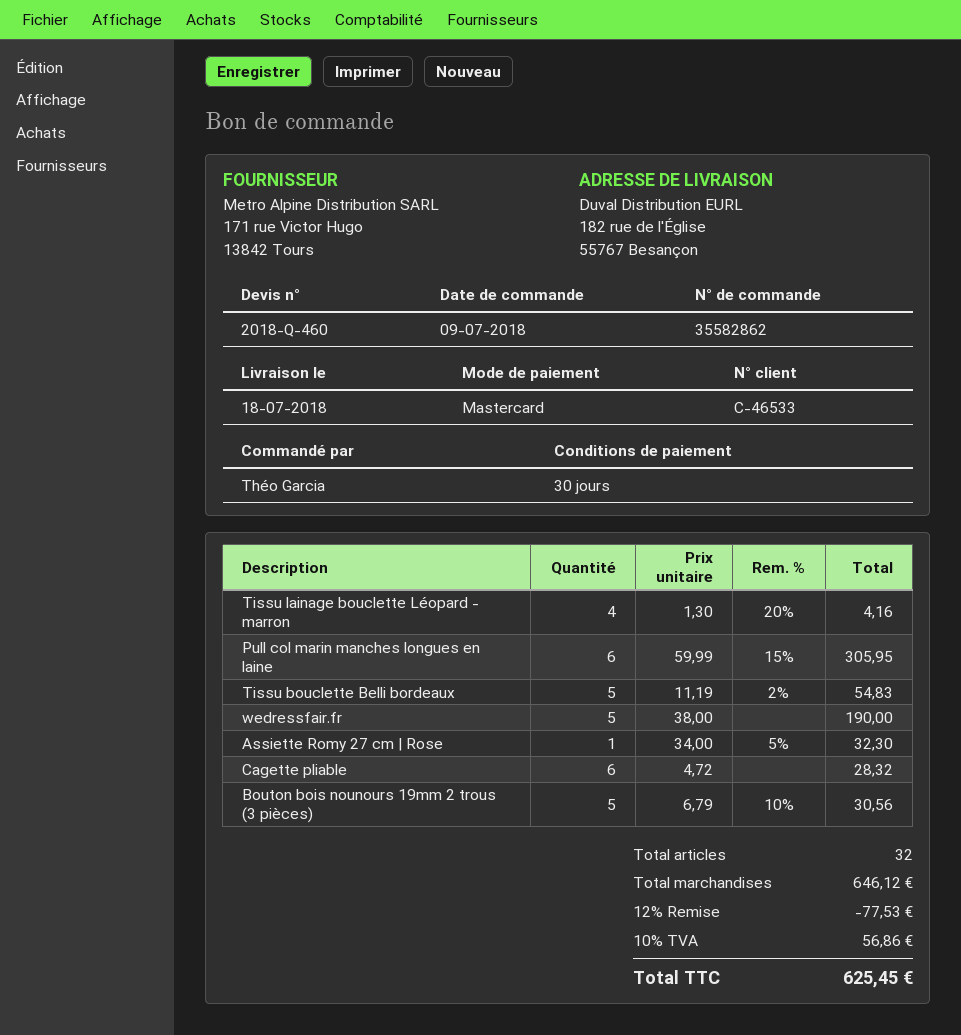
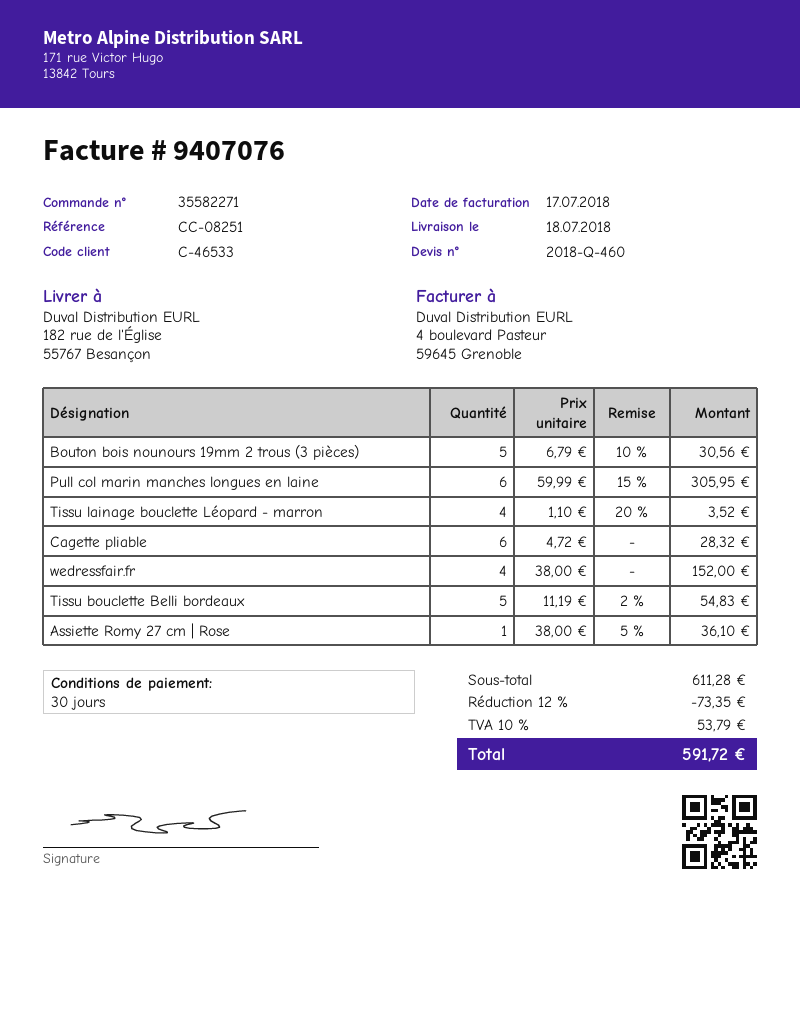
order number: 35582862 -> 35582271
Tissu lainage bouclette Léopard - marron: 4 x 1.30 - 20% = 4.16 -> 4 x 1.10 - 20% = 3.52
wedressfair.fr: 5 x 38.00 = 190.00 -> 4 x 38.00 = 152.00
Assiette Romy 27 cm | Rose: 1 x 34.00 - 5% = 32.30 -> 1 x 38.00 - 5% = 36.10
subtotal: 646.12 -> 611.28
discount: 12% = 77.53 -> 12% = 73.35
tax: 10% = 56.86 -> 10% = 53.79
total: 625.45 -> 591.72

